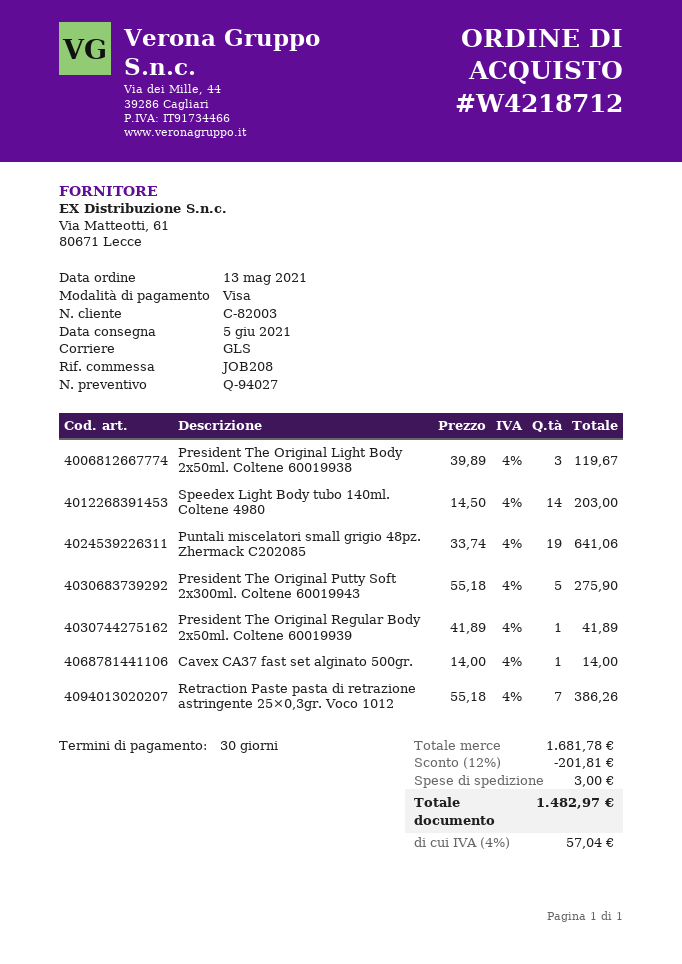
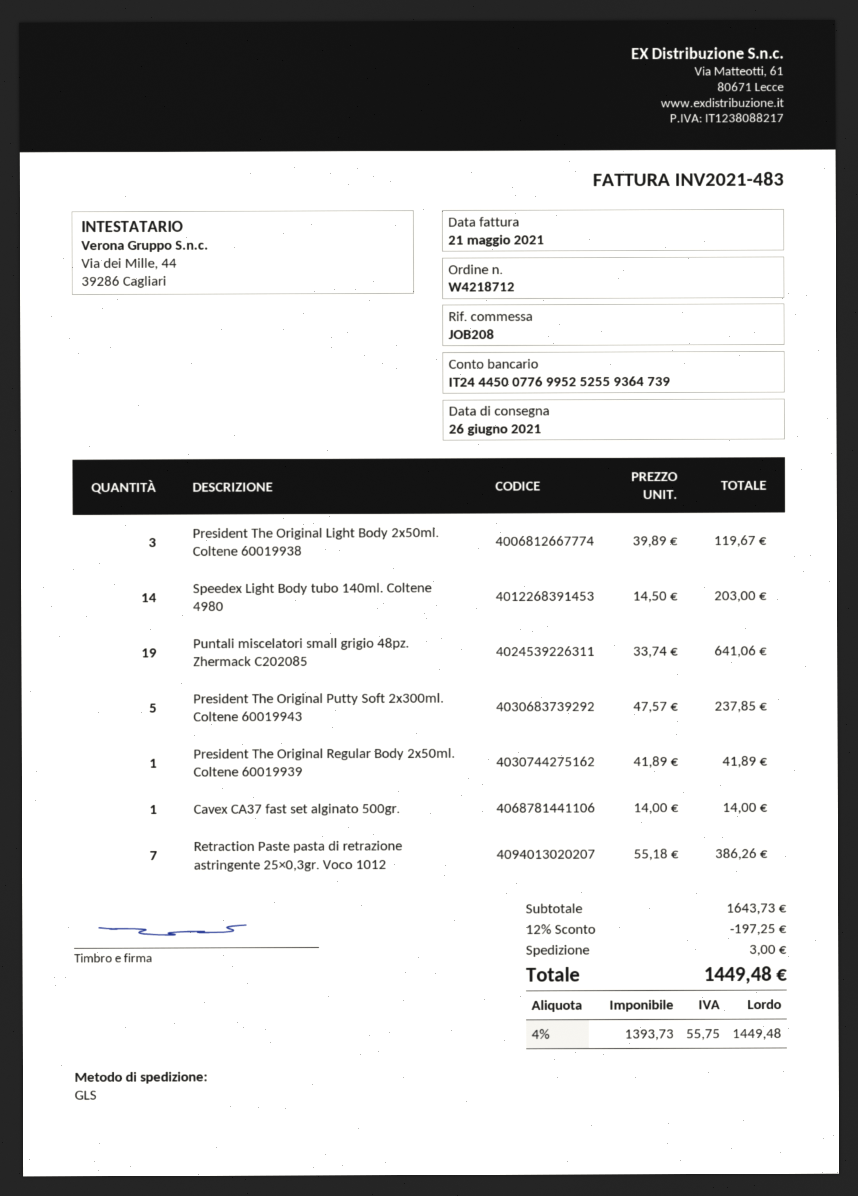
delivery date: 2021-06-05 -> 2021-06-26
President The Original Putty Soft 2x300ml. Coltene 60019943: 5 x 55.18 = 275.90 -> 5 x 47.57 = 237.85
subtotal: 1681.78 -> 1643.73
discount: 12% = 201.81 -> 12% = 197.25
tax: 4% = 57.04 -> 4% = 55.75
total: 1482.97 -> 1449.48

